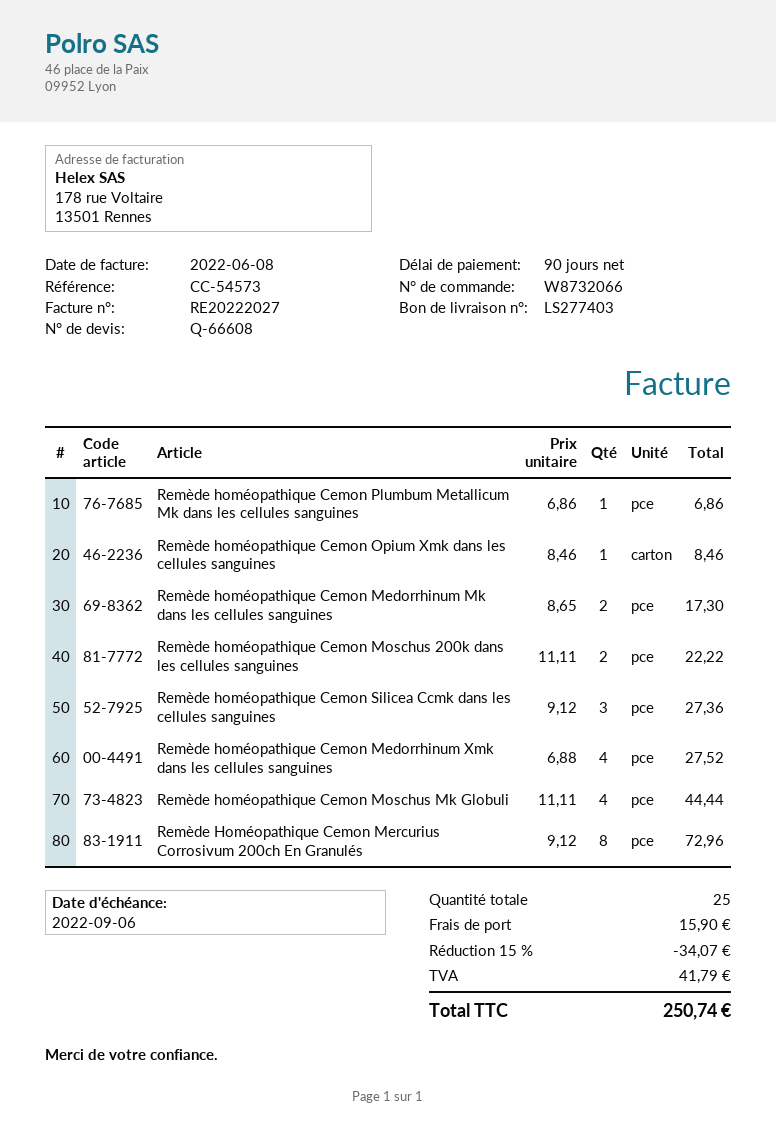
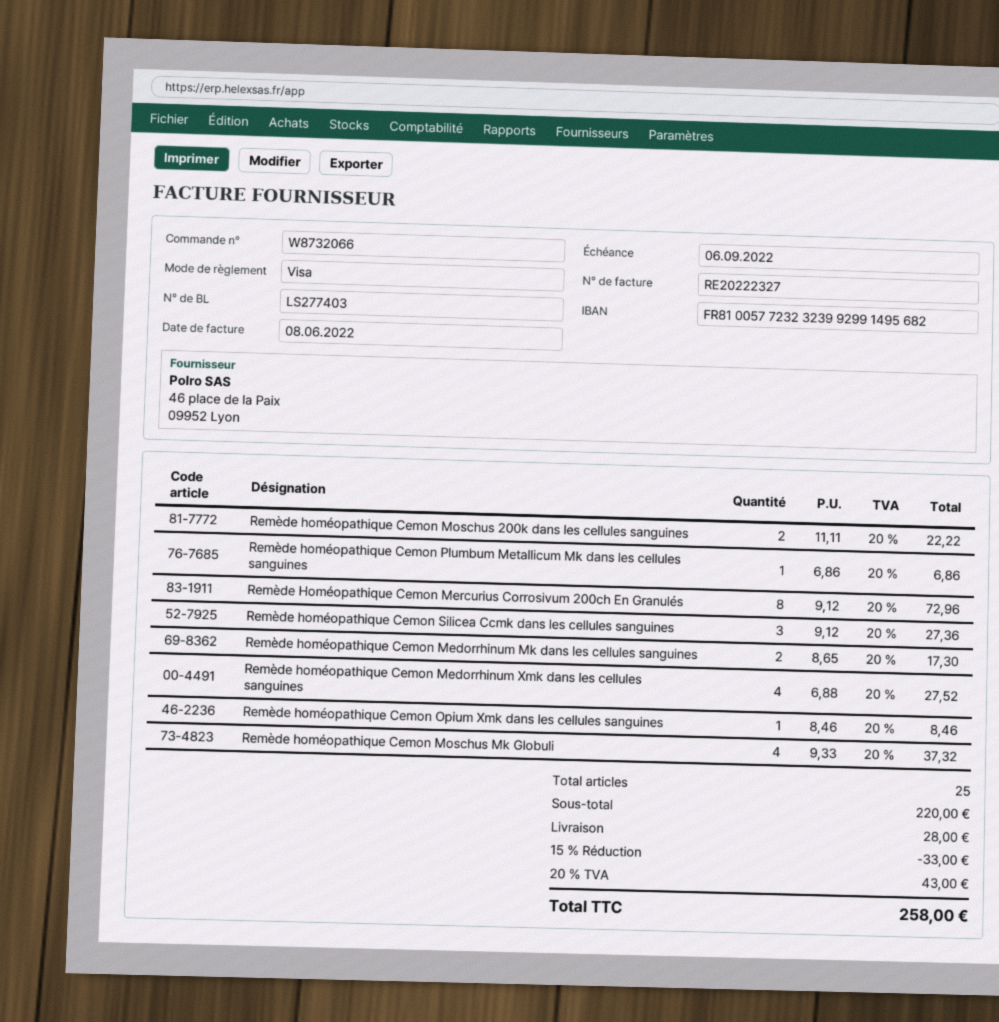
invoice number: RE20222027 -> RE20222327
Remède homéopathique Cemon Moschus Mk Globuli: 4 x 11.11 = 44.44 -> 4 x 9.33 = 37.32
discount: 15% = 34.07 -> 15% = 33.00
shipping: 15.90 -> 28.00
tax: 41.79 -> 43.00
total: 250.74 -> 258.00

